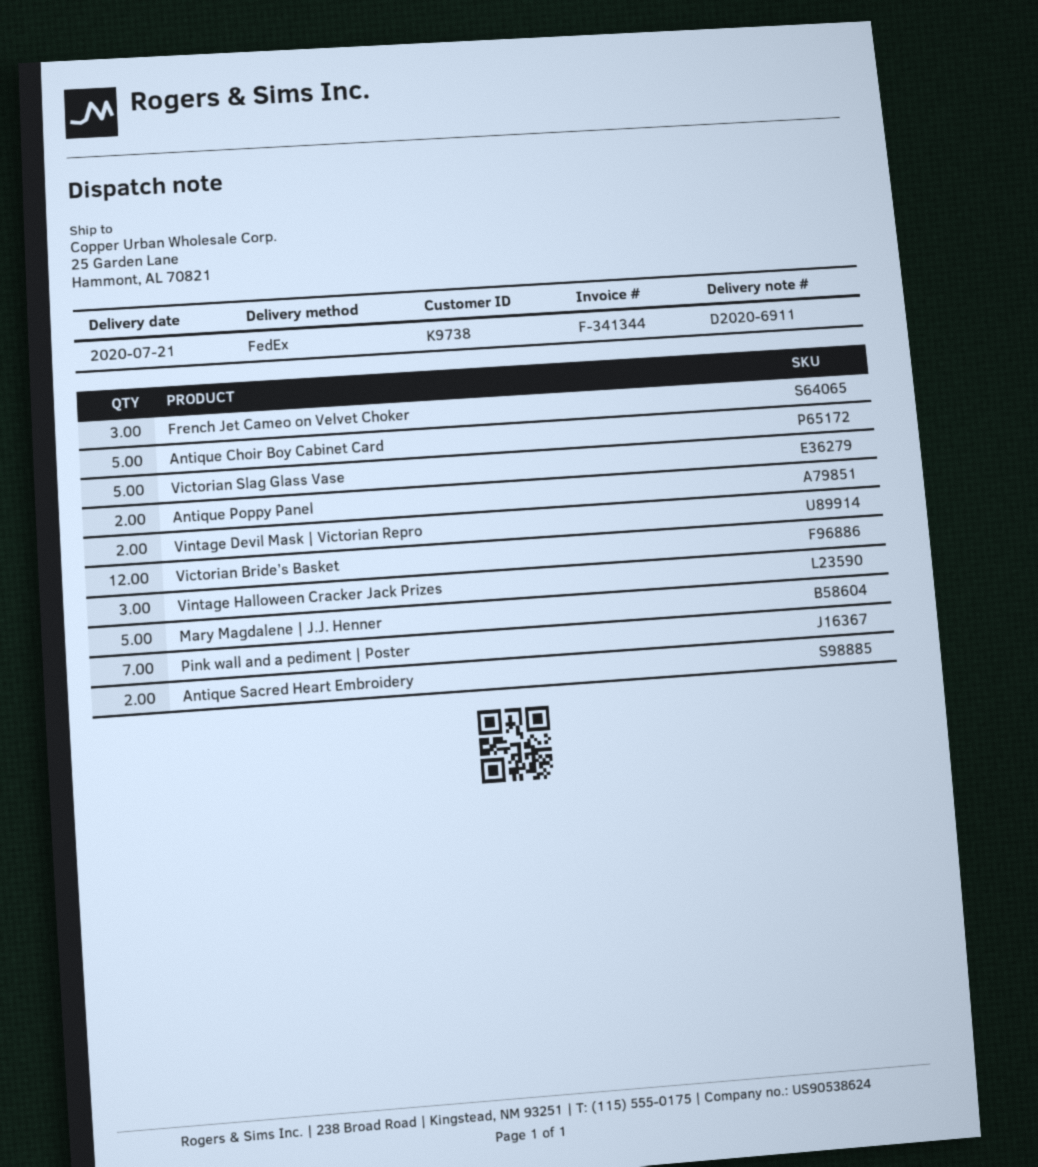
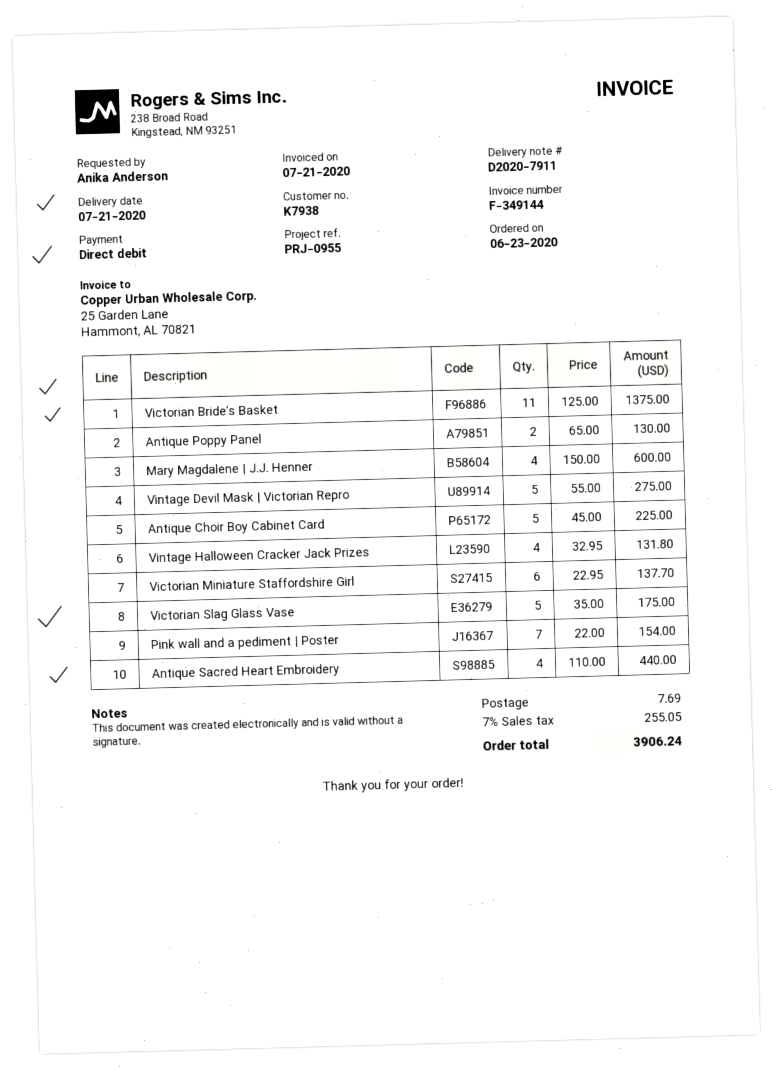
delivery note number: D2020-6911 -> D2020-7911
invoice number: F-341344 -> F-349144
customer number: K9738 -> K7938
French Jet Cameo on Velvet Choker: 3 -> none
Vintage Devil Mask | Victorian Repro: 2 -> 5
Victorian Bride’s Basket: 12 -> 11
Vintage Halloween Cracker Jack Prizes: 3 -> 4
Mary Magdalene | J.J. Henner: 5 -> 4
Antique Sacred Heart Embroidery: 2 -> 4
Victorian Miniature Staffordshire Girl: none -> 6

